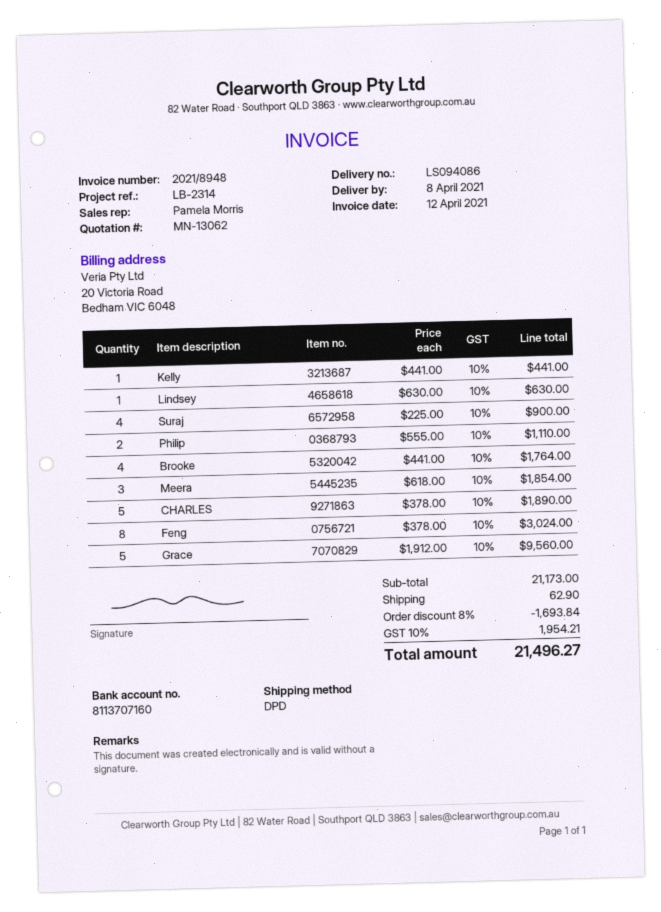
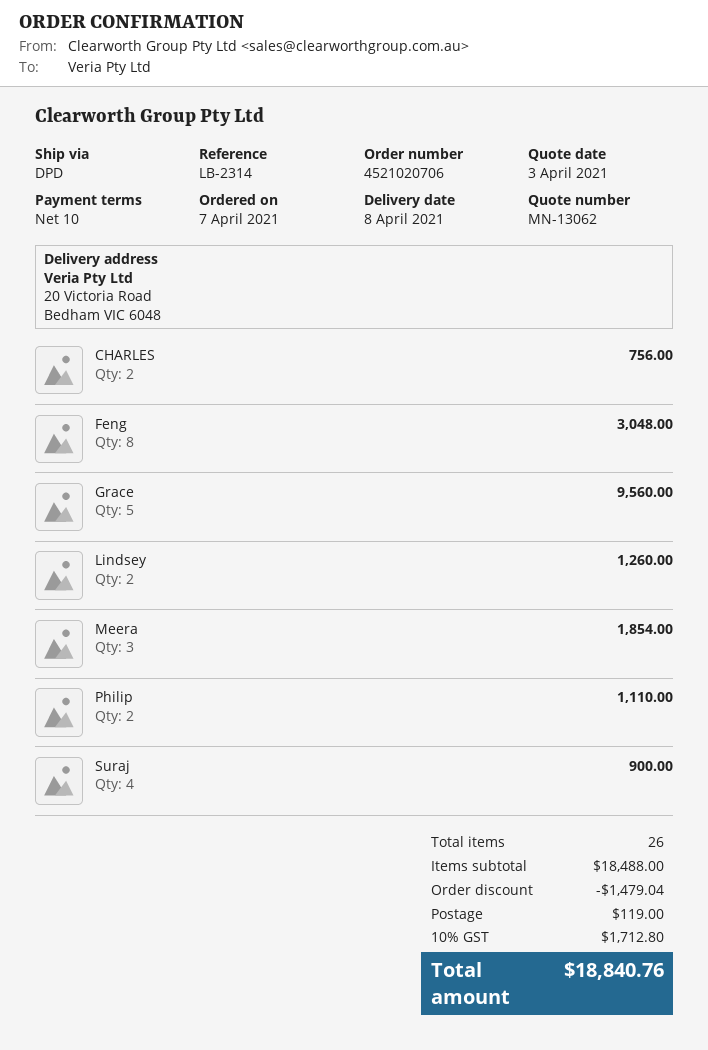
Kelly: 1 for 441.00 -> none
Lindsey: 1 for 630.00 -> 2 for 1260.00
Brooke: 4 for 1764.00 -> none
CHARLES: 5 for 1890.00 -> 2 for 756.00
Feng: 8 for 3024.00 -> 8 for 3048.00
subtotal: 21173.00 -> 18488.00
discount: 1693.84 -> 1479.04
shipping: 62.90 -> 119.00
tax: 10% = 1954.21 -> 10% = 1712.80
total: 21496.27 -> 18840.76

